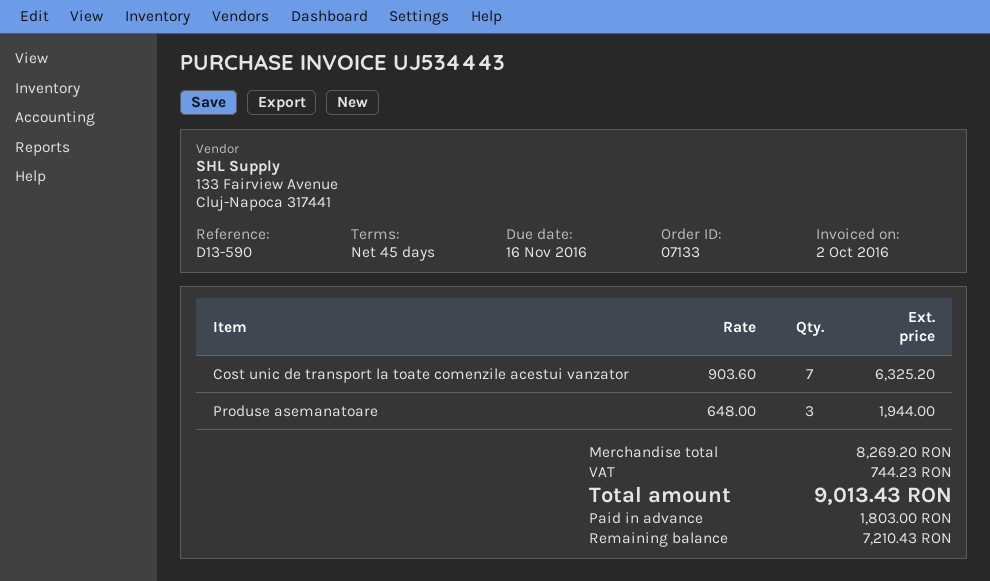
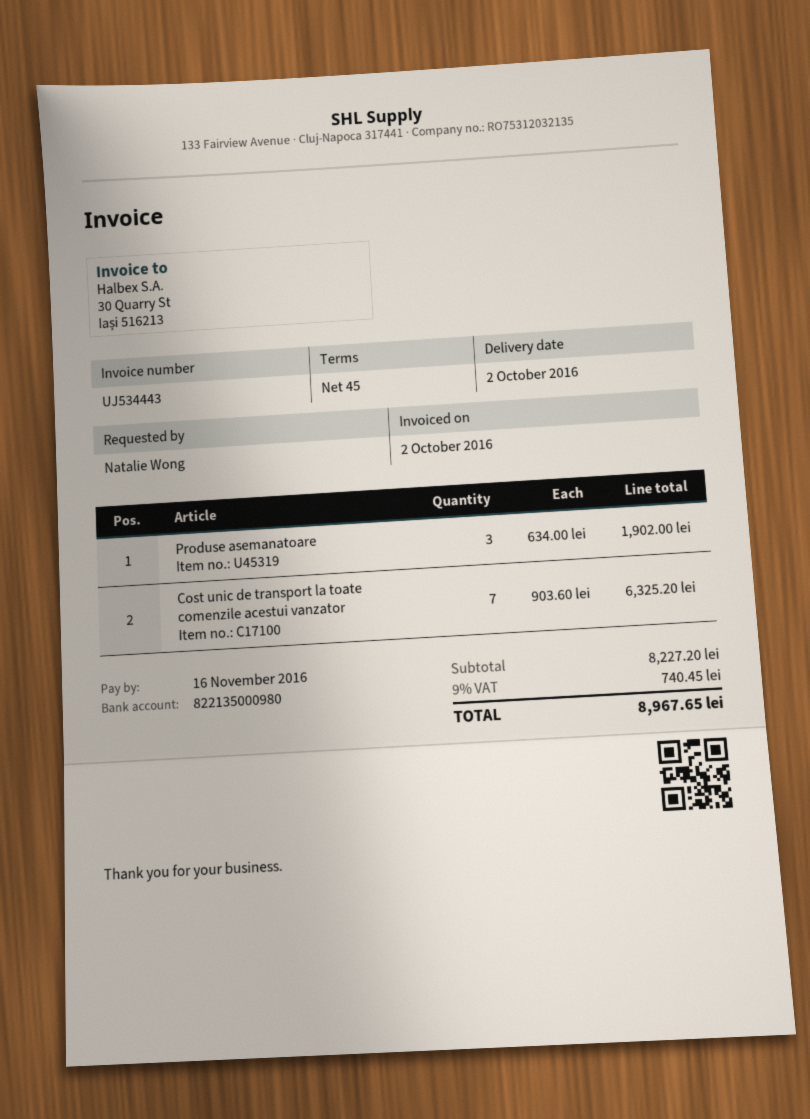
Produse asemanatoare: 3 x 648.00 = 1944.00 -> 3 x 634.00 = 1902.00
subtotal: 8269.20 -> 8227.20
tax: 744.23 -> 740.45
total: 9013.43 -> 8967.65

